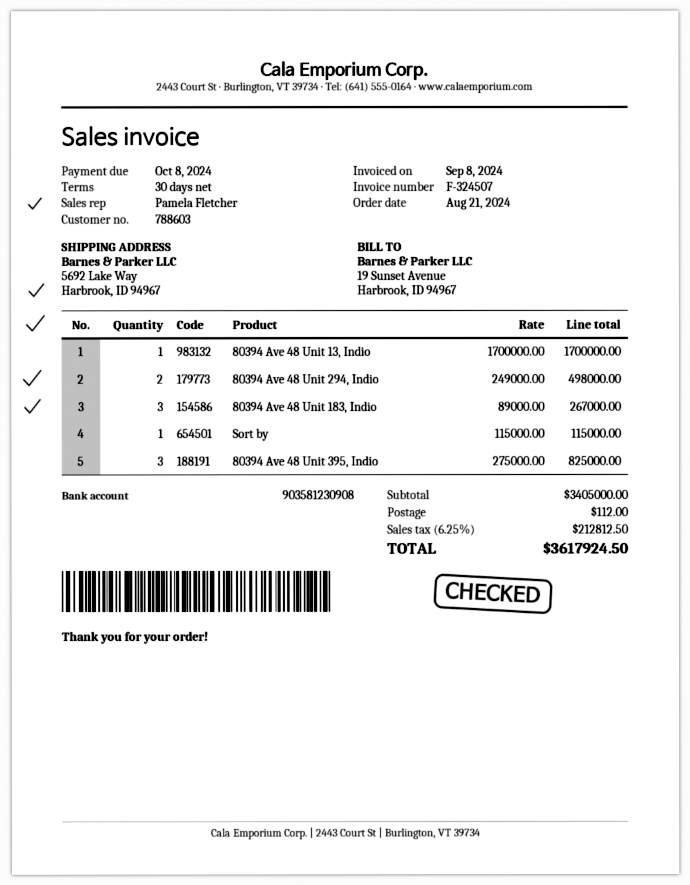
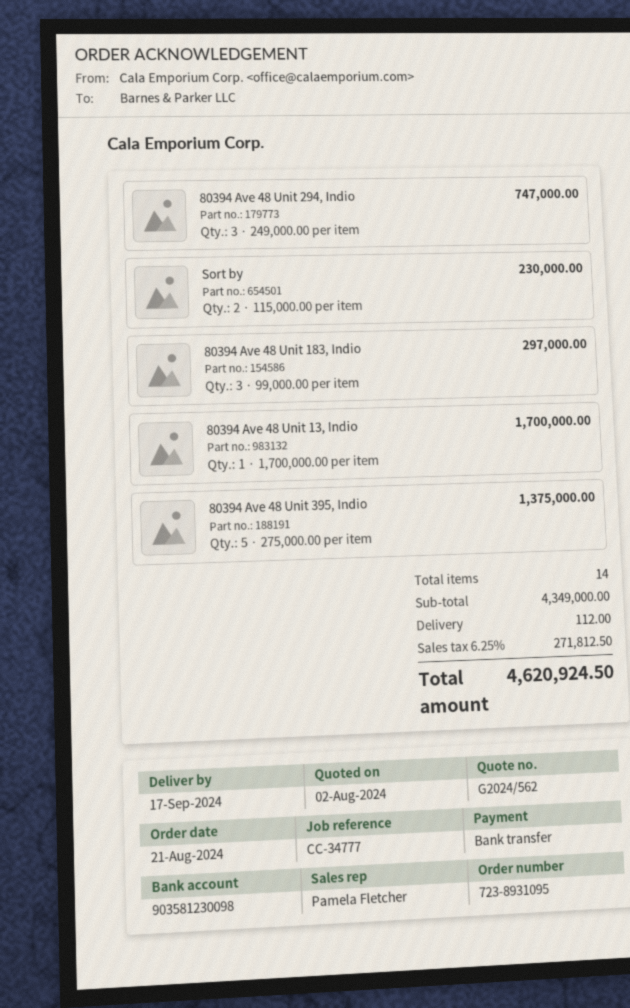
bank account: 903581230908 -> 903581230098
80394 Ave 48 Unit 294, Indio: 2 x 249000.00 = 498000.00 -> 3 x 249000.00 = 747000.00
80394 Ave 48 Unit 183, Indio: 3 x 89000.00 = 267000.00 -> 3 x 99000.00 = 297000.00
Sort by: 1 x 115000.00 = 115000.00 -> 2 x 115000.00 = 230000.00
80394 Ave 48 Unit 395, Indio: 3 x 275000.00 = 825000.00 -> 5 x 275000.00 = 1375000.00
subtotal: 3405000.00 -> 4349000.00
tax: 6.25% = 212812.50 -> 6.25% = 271812.50
total: 3617924.50 -> 4620924.50

